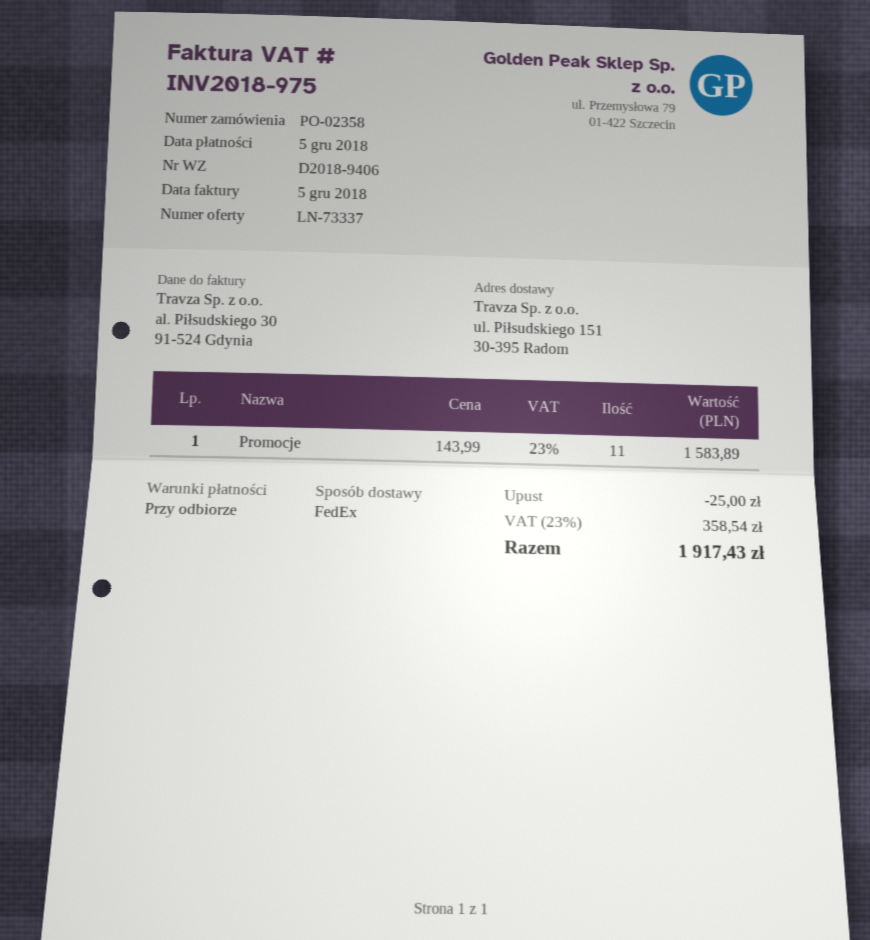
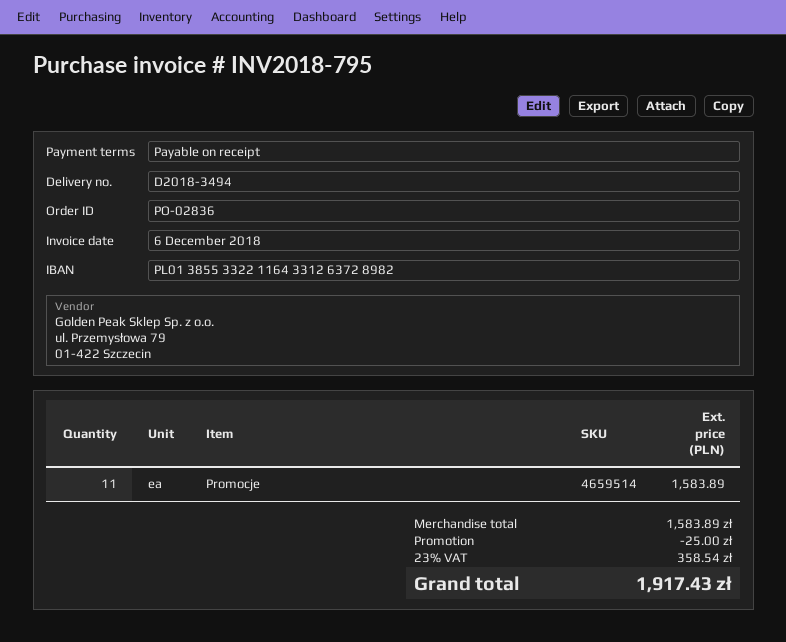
order number: PO-02358 -> PO-02836
delivery note number: D2018-9406 -> D2018-3494
invoice number: INV2018-975 -> INV2018-795
invoice date: 2018-12-05 -> 2018-12-06

